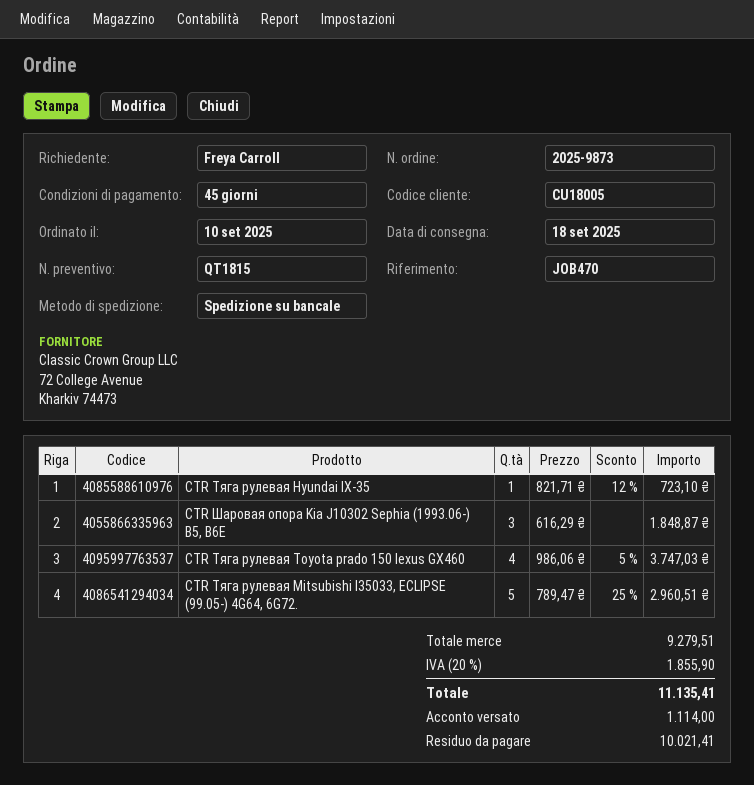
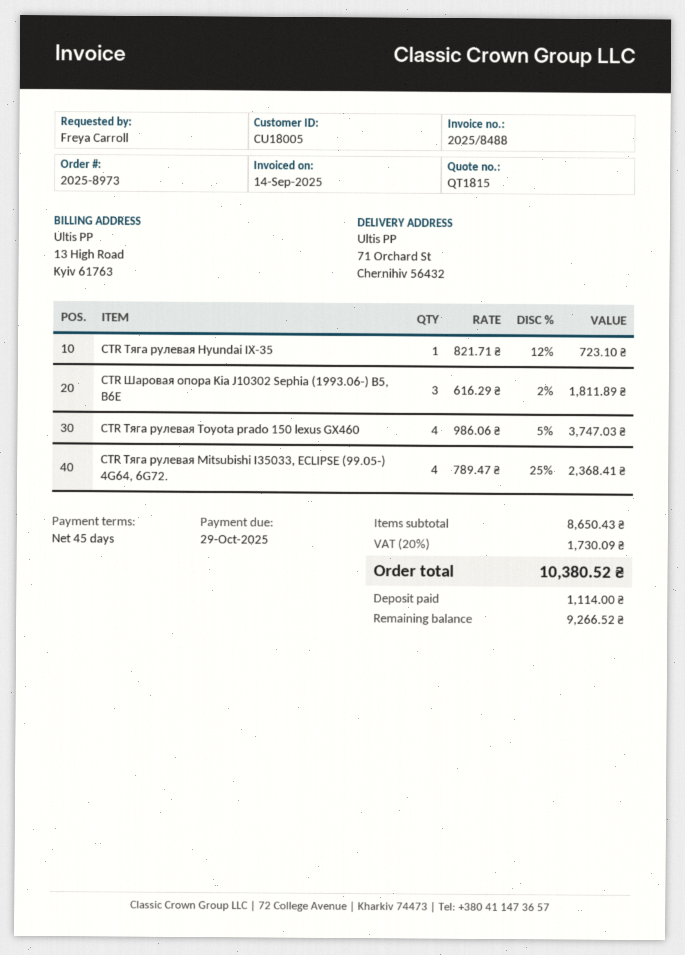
order number: 2025-9873 -> 2025-8973
CTR Шаровая опора Kia J10302 Sephia (1993.06-) B5, B6E: 3 x 616.29 = 1848.87 -> 3 x 616.29 - 2% = 1811.89
CTR Тяга рулевая Mitsubishi I35033, ECLIPSE (99.05-) 4G64, 6G72.: 5 x 789.47 - 25% = 2960.51 -> 4 x 789.47 - 25% = 2368.41
subtotal: 9279.51 -> 8650.43
tax: 20% = 1855.90 -> 20% = 1730.09
total: 11135.41 -> 10380.52
balance: 10021.41 -> 9266.52

